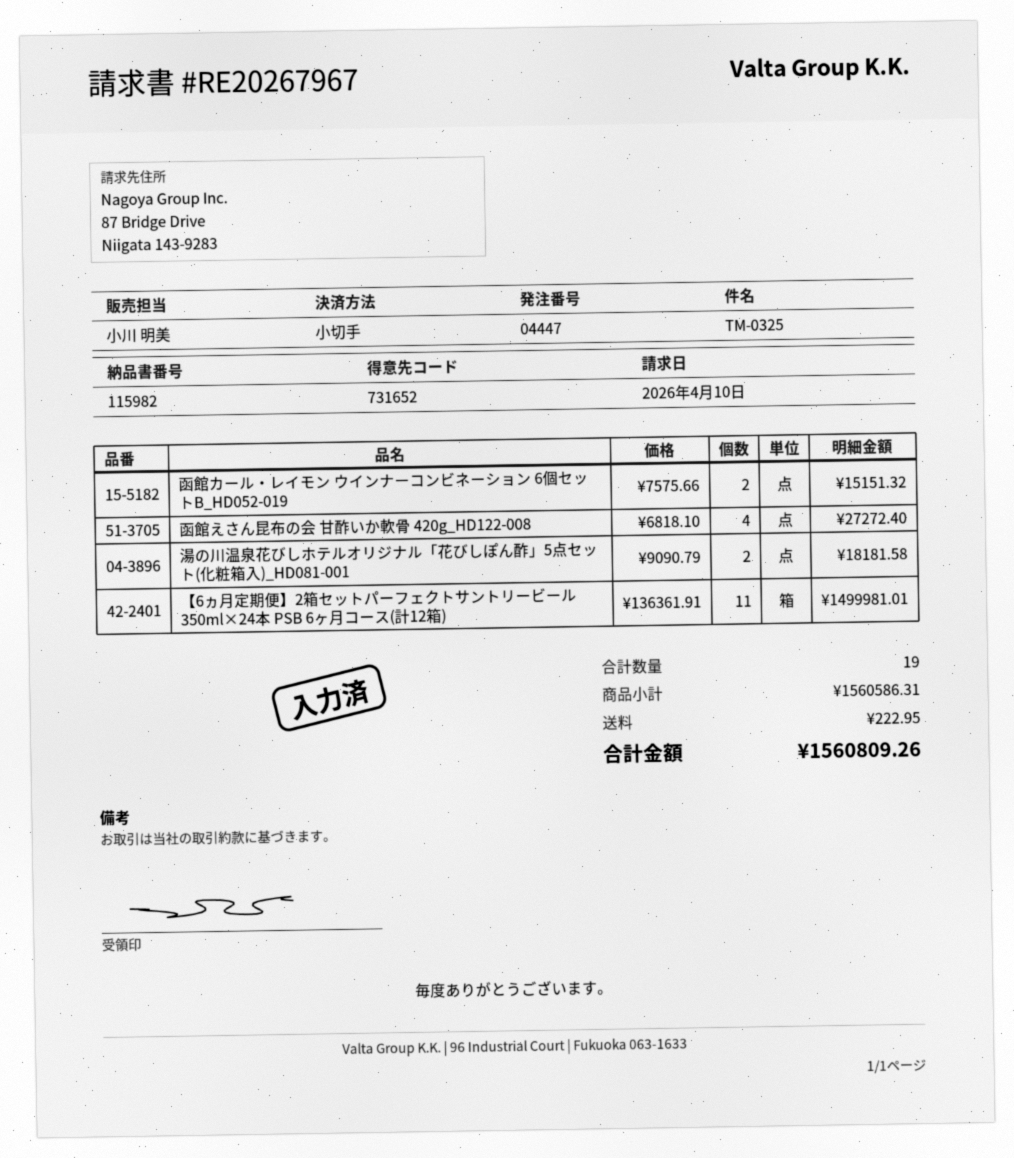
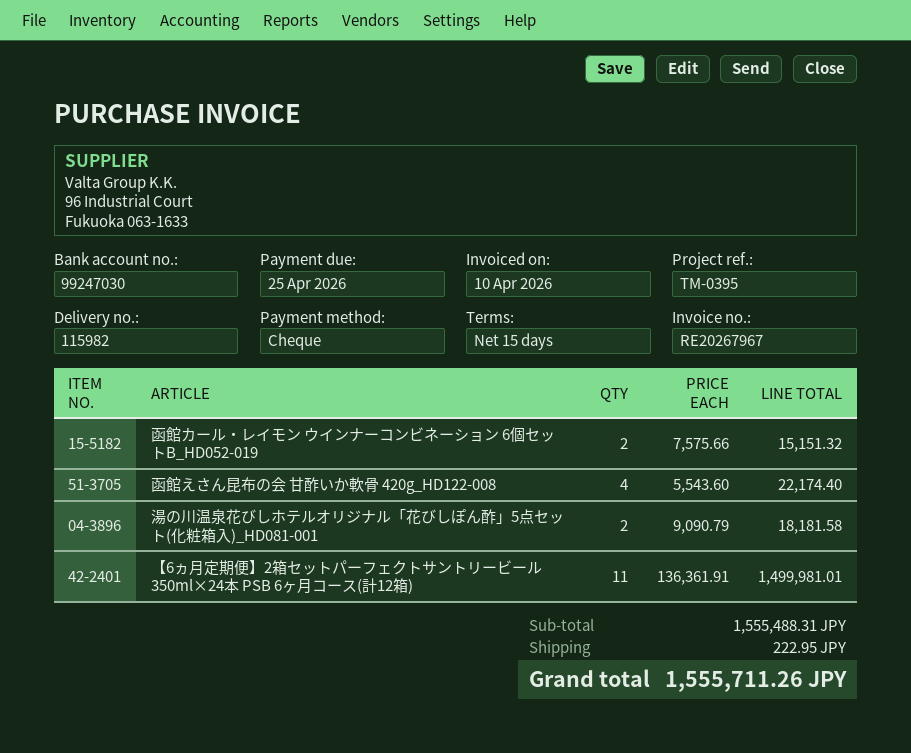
reference: TM-0325 -> TM-0395
函館えさん昆布の会 甘酢いか軟骨 420g_HD122-008: 4 x 6818.10 = 27272.40 -> 4 x 5543.60 = 22174.40
subtotal: 1560586.31 -> 1555488.31
total: 1560809.26 -> 1555711.26

